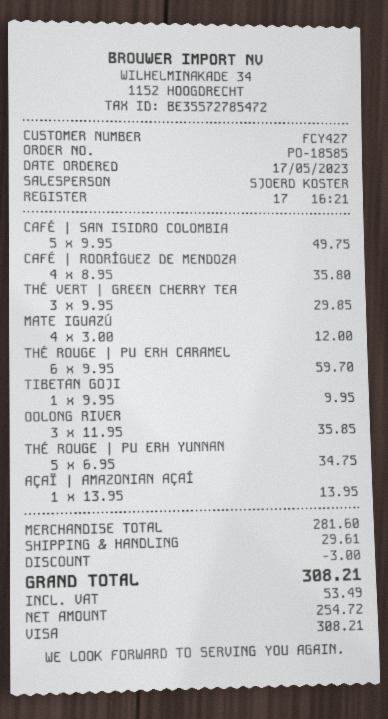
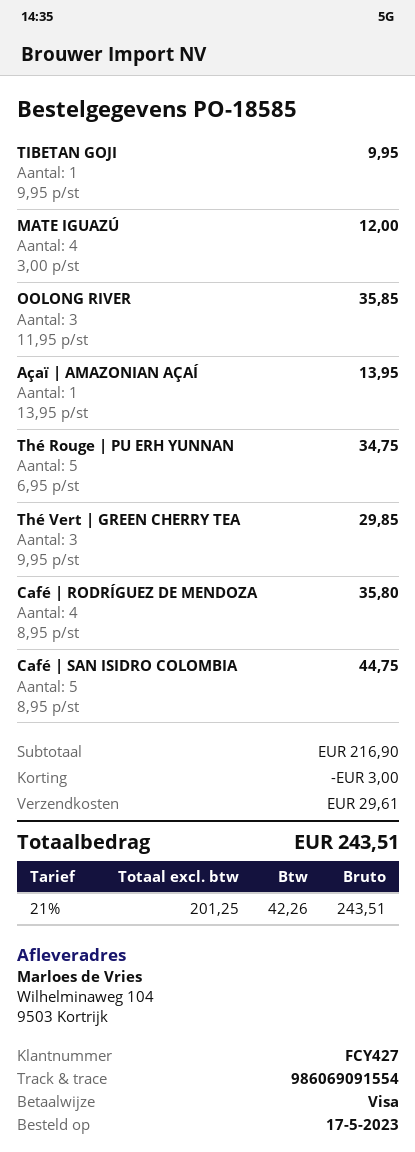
CAFÉ | SAN ISIDRO COLOMBIA: 5 x 9.95 = 49.75 -> 5 x 8.95 = 44.75
THÉ ROUGE | PU ERH CARAMEL: 6 x 9.95 = 59.70 -> none
subtotal: 281.60 -> 216.90
net: 254.72 -> 201.25
tax: 53.49 -> 42.26
total: 308.21 -> 243.51

